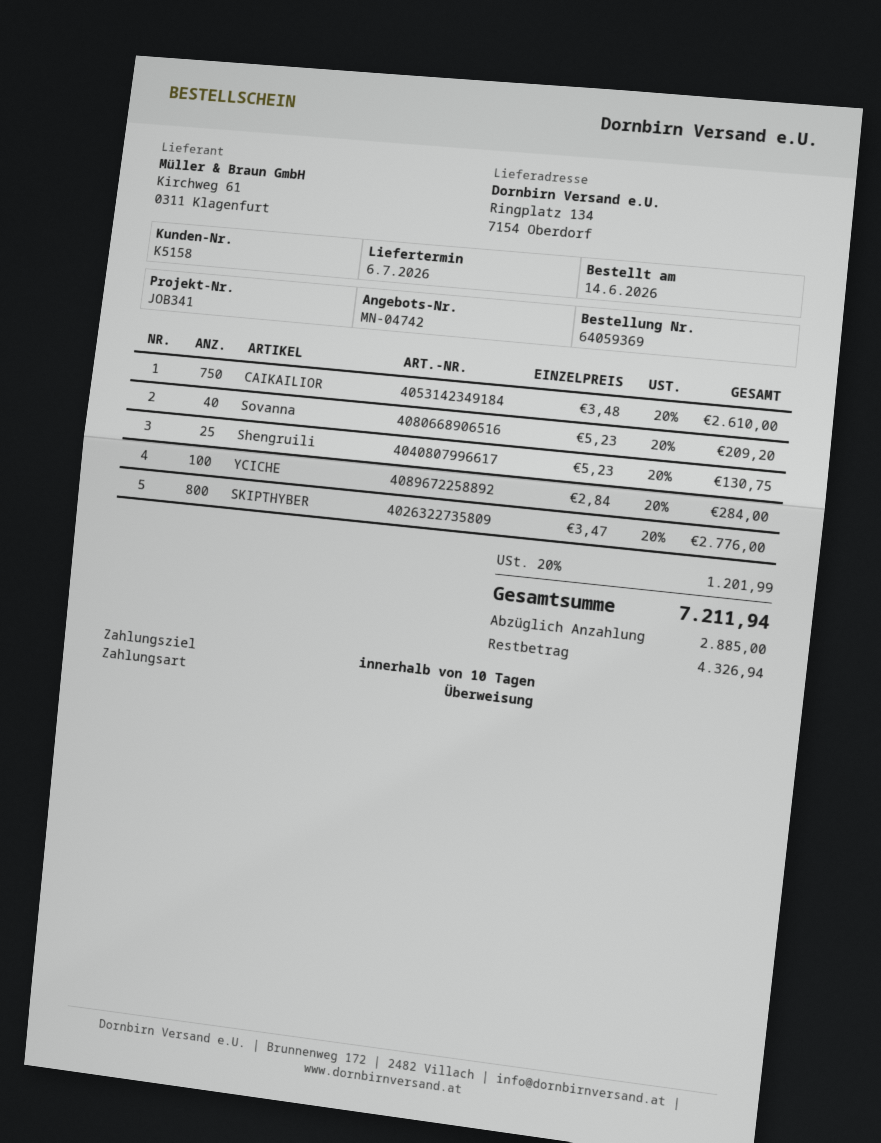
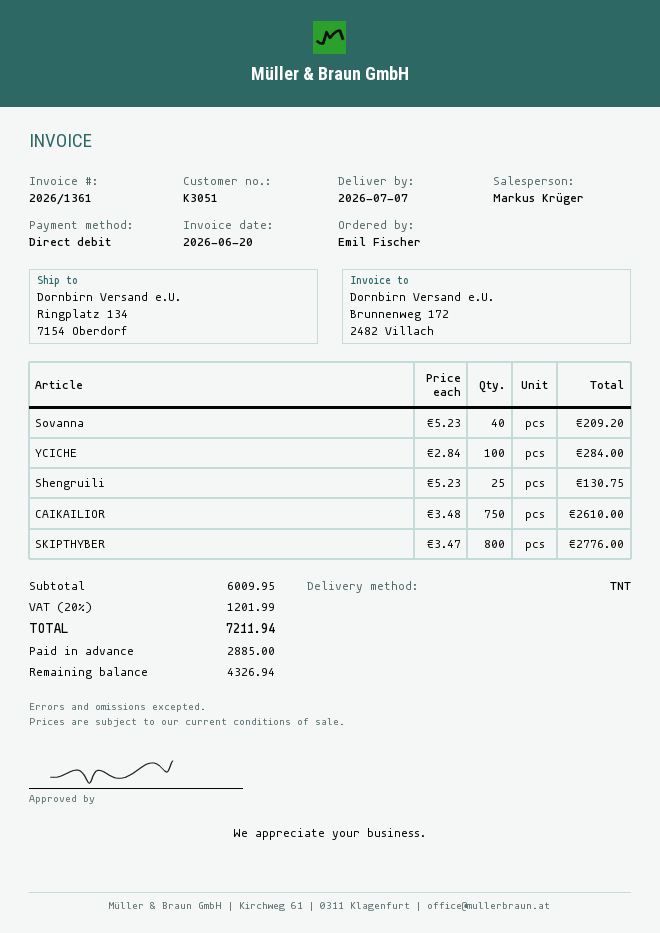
delivery date: 2026-07-06 -> 2026-07-07
customer number: K5158 -> K3051
payment method: bank transfer -> direct debit

